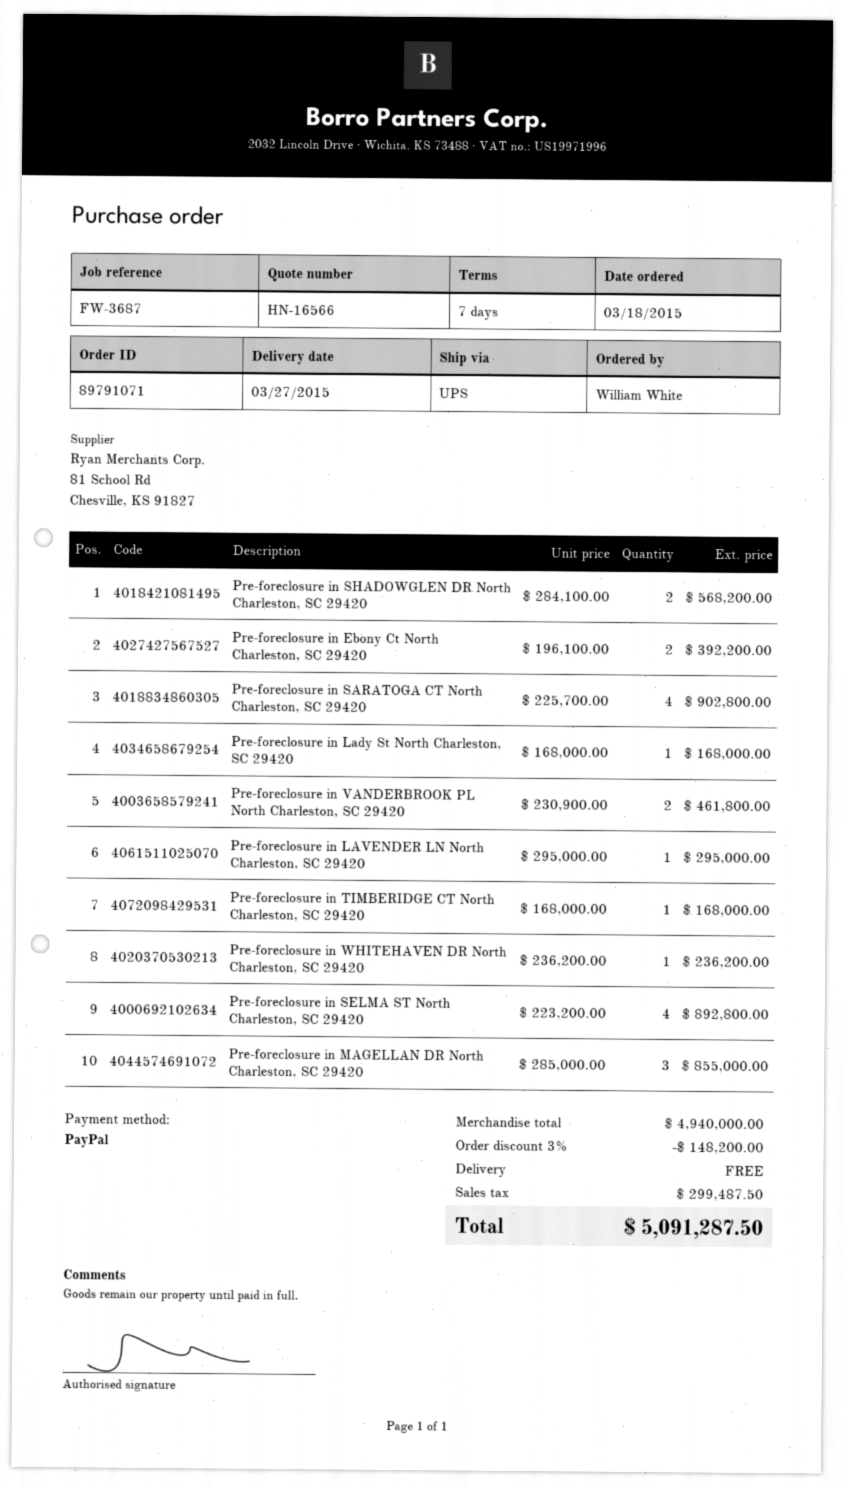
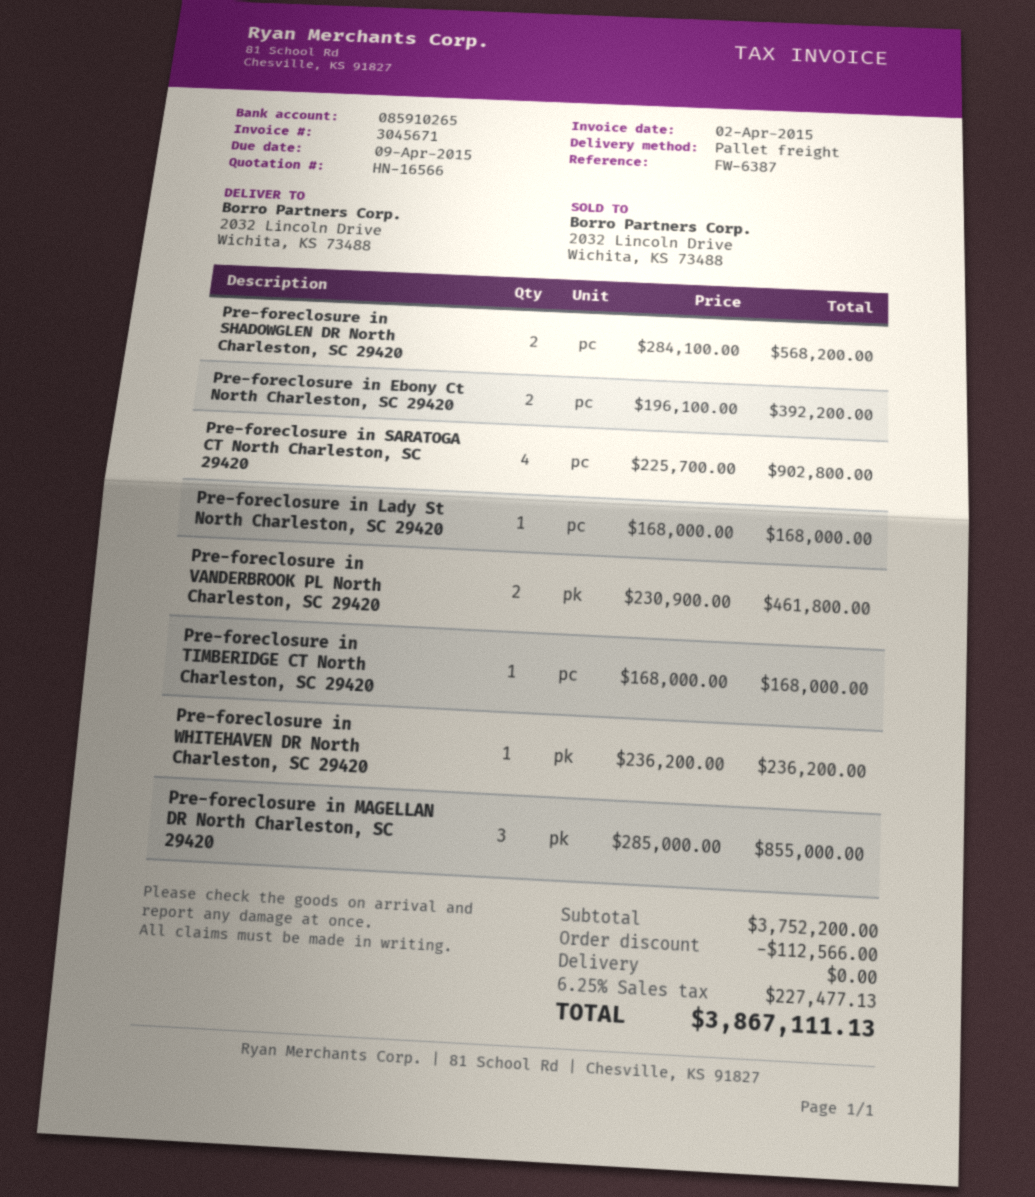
reference: FW-3687 -> FW-6387
shipping method: UPS -> pallet freight
Pre-foreclosure in LAVENDER LN North Charleston, SC 29420: 1 x 295000.00 = 295000.00 -> none
Pre-foreclosure in SELMA ST North Charleston, SC 29420: 4 x 223200.00 = 892800.00 -> none
subtotal: 4940000.00 -> 3752200.00
discount: 148200.00 -> 112566.00
tax: 299487.50 -> 227477.13
total: 5091287.50 -> 3867111.13

